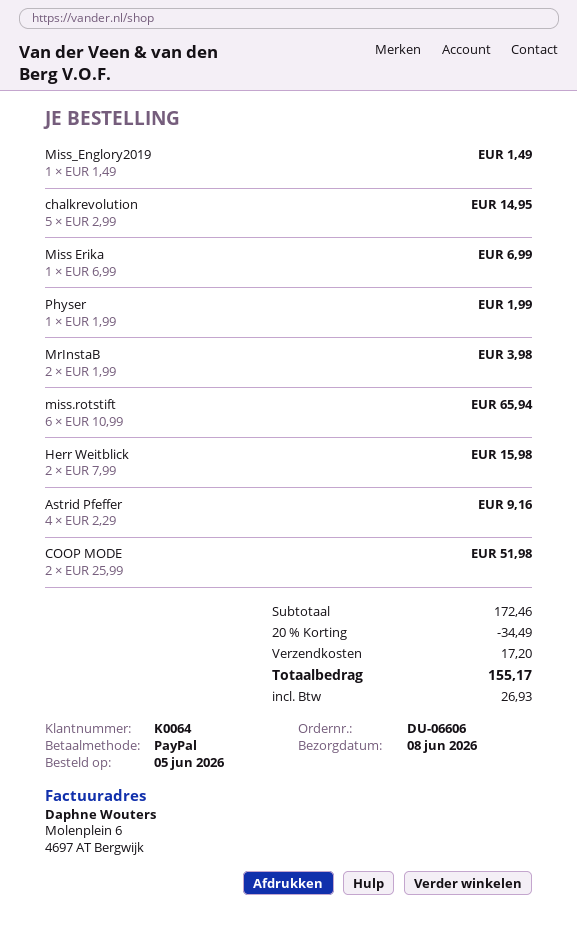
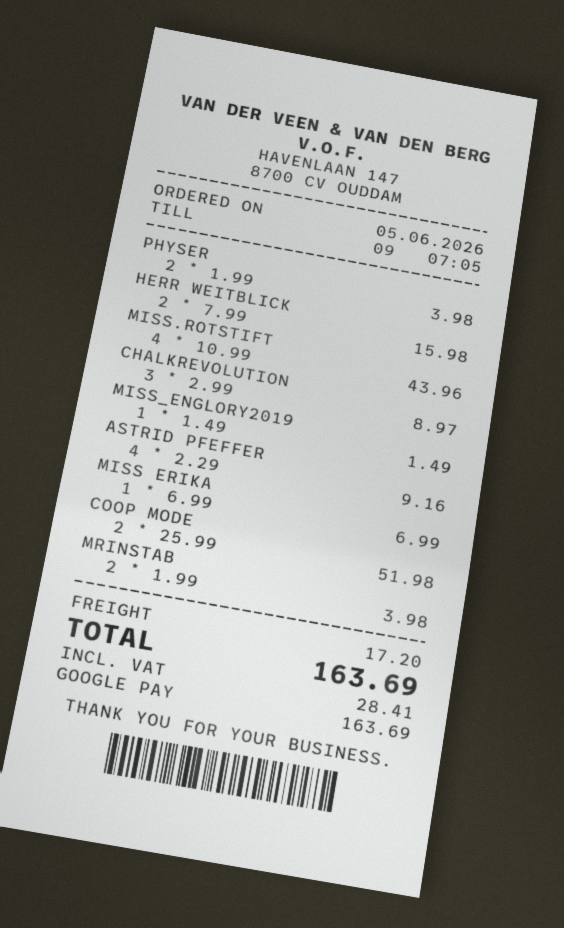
payment method: PayPal -> Google Pay
chalkrevolution: 5 x 2.99 = 14.95 -> 3 x 2.99 = 8.97
Physer: 1 x 1.99 = 1.99 -> 2 x 1.99 = 3.98
miss.rotstift: 6 x 10.99 = 65.94 -> 4 x 10.99 = 43.96
discount: 20% = 34.49 -> none
tax: 26.93 -> 28.41
total: 155.17 -> 163.69

